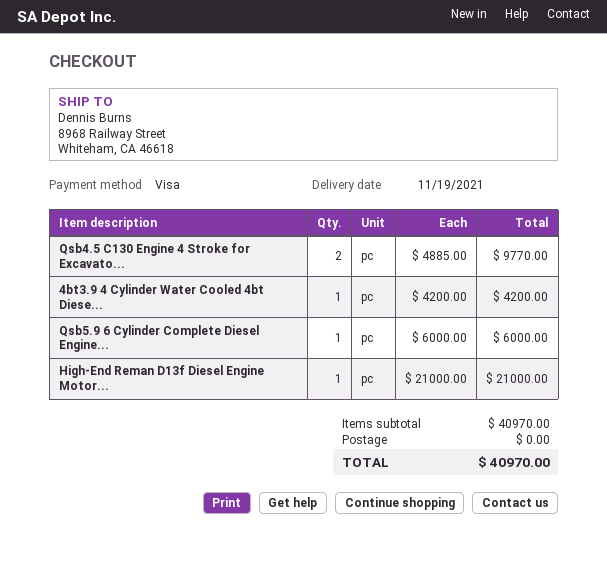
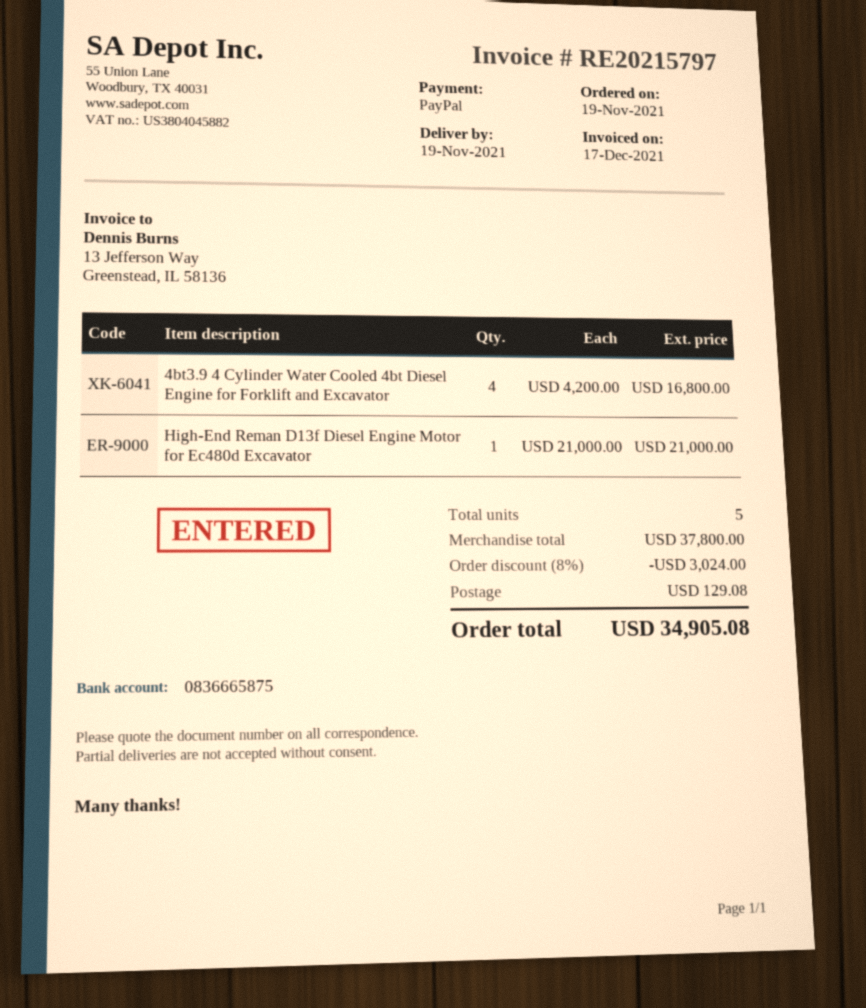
payment method: Visa -> PayPal
Qsb4.5 C130 Engine 4 Stroke for Excavato...: 2 x 4885.00 = 9770.00 -> none
4bt3.9 4 Cylinder Water Cooled 4bt Diese...: 1 x 4200.00 = 4200.00 -> 4 x 4200.00 = 16800.00
Qsb5.9 6 Cylinder Complete Diesel Engine...: 1 x 6000.00 = 6000.00 -> none
subtotal: 40970.00 -> 37800.00
discount: none -> 8% = 3024.00
shipping: 0.00 -> 129.08
total: 40970.00 -> 34905.08

